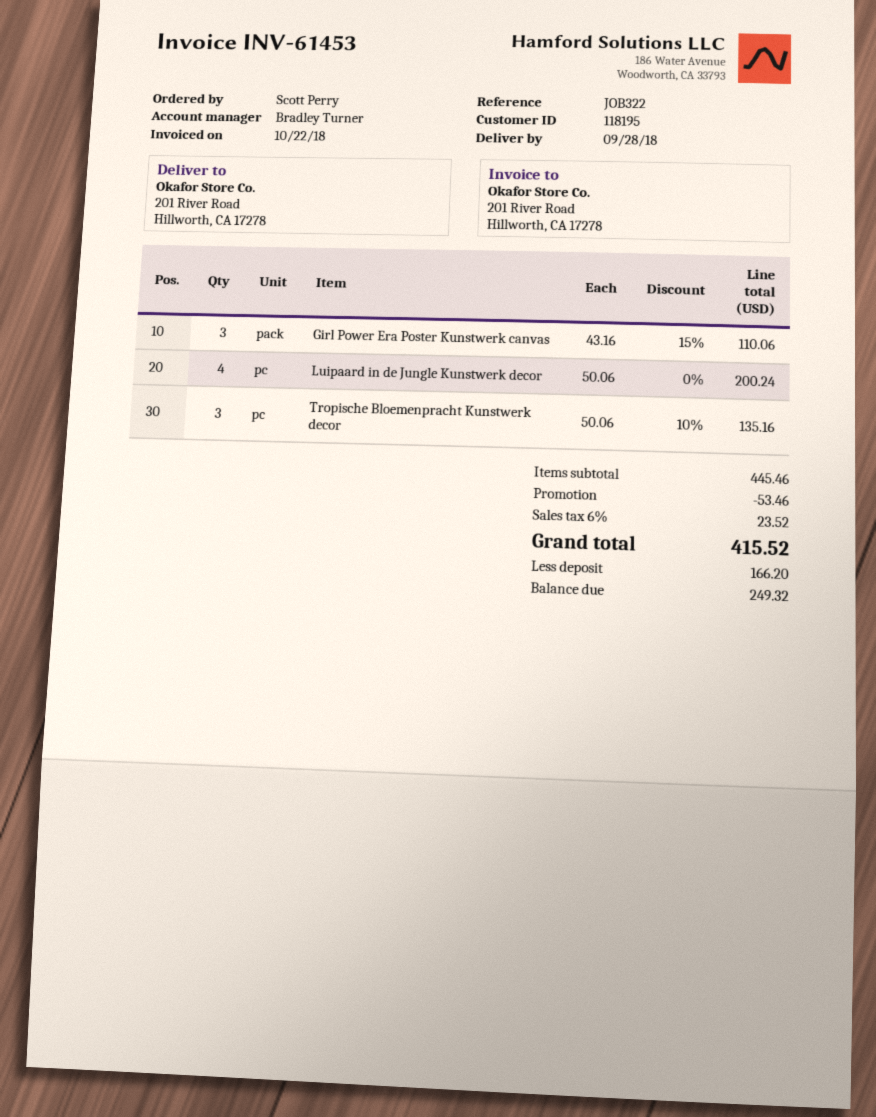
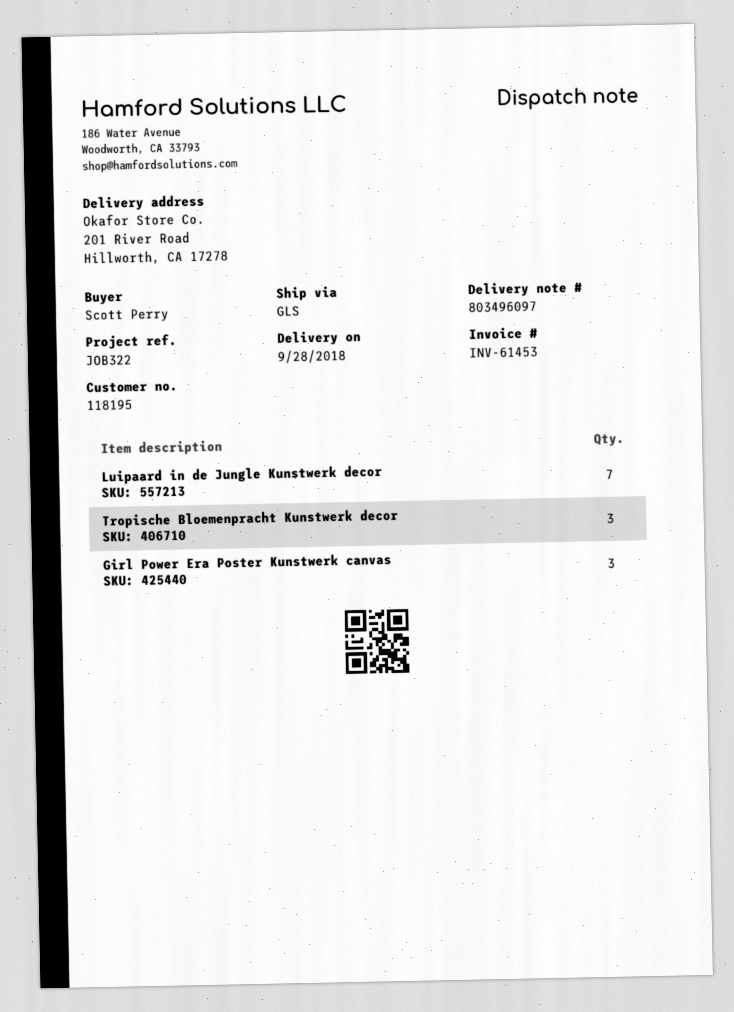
Luipaard in de Jungle Kunstwerk decor: 4 -> 7

